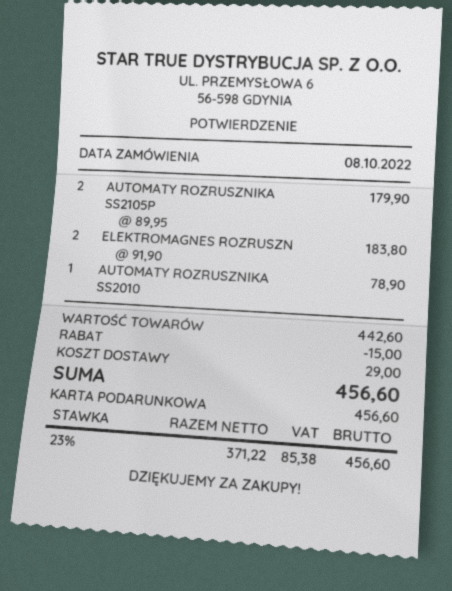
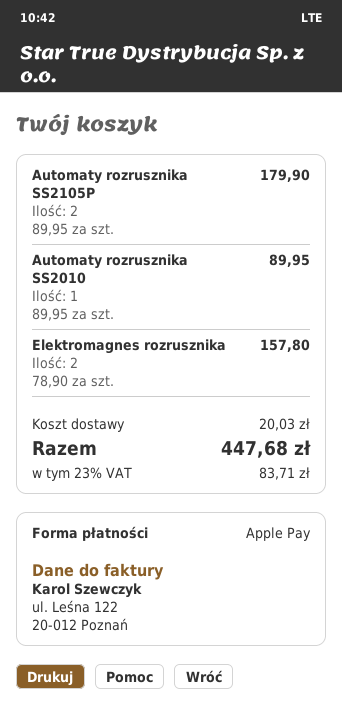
payment method: gift card -> Apple Pay
ELEKTROMAGNES ROZRUSZN: 2 x 91.90 = 183.80 -> 2 x 78.90 = 157.80
AUTOMATY ROZRUSZNIKA SS2010: 1 x 78.90 = 78.90 -> 1 x 89.95 = 89.95
discount: 15.00 -> none
shipping: 29.00 -> 20.03
tax: 23% = 85.38 -> 23% = 83.71
total: 456.60 -> 447.68

